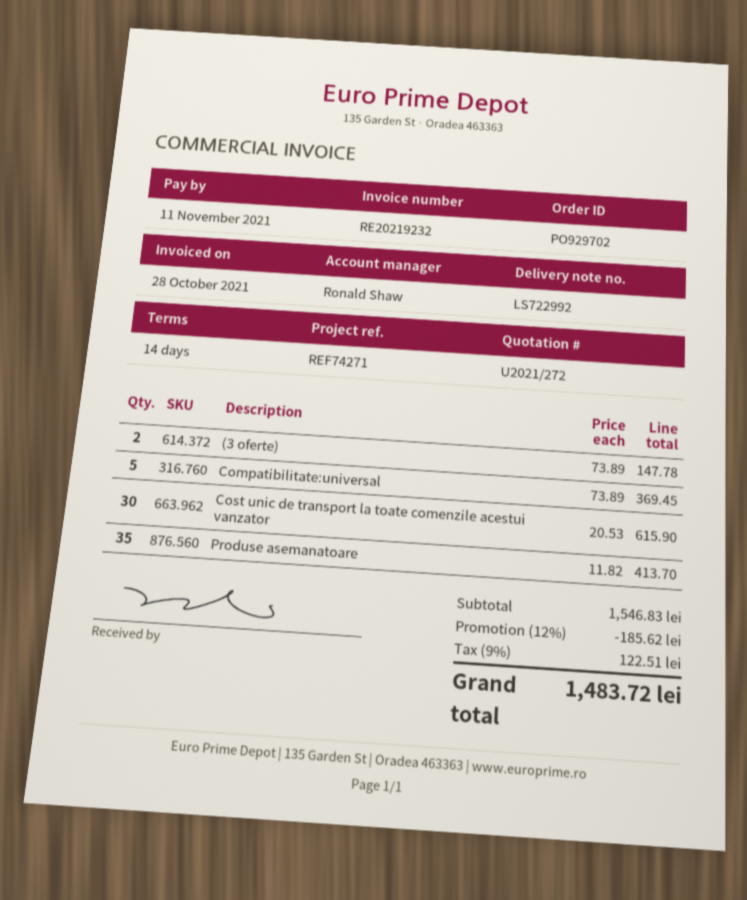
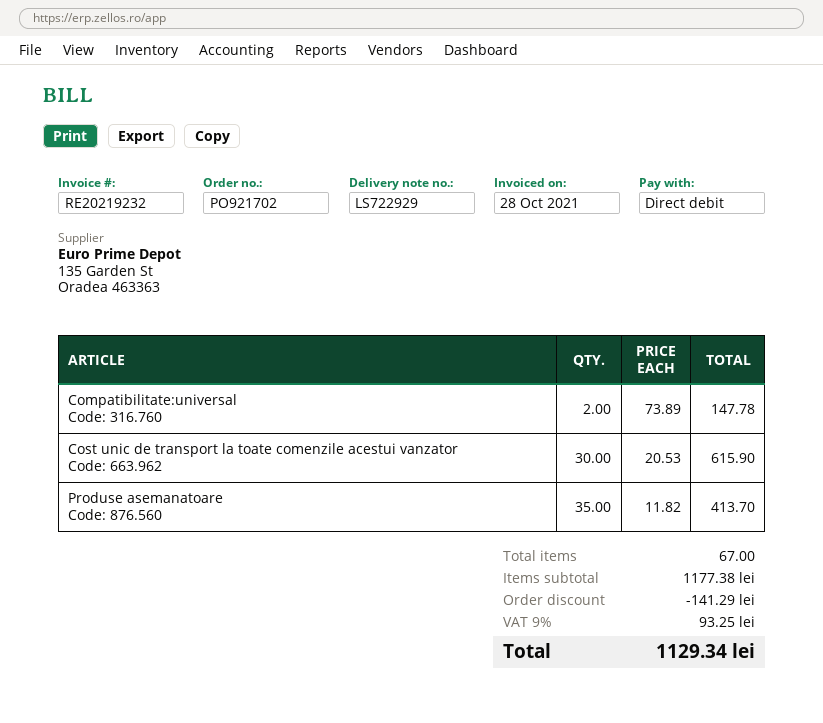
order number: PO929702 -> PO921702
delivery note number: LS722992 -> LS722929
(3 oferte): 2 x 73.89 = 147.78 -> none
Compatibilitate:universal: 5 x 73.89 = 369.45 -> 2 x 73.89 = 147.78
subtotal: 1546.83 -> 1177.38
discount: 185.62 -> 141.29
tax: 9% = 122.51 -> 9% = 93.25
total: 1483.72 -> 1129.34

